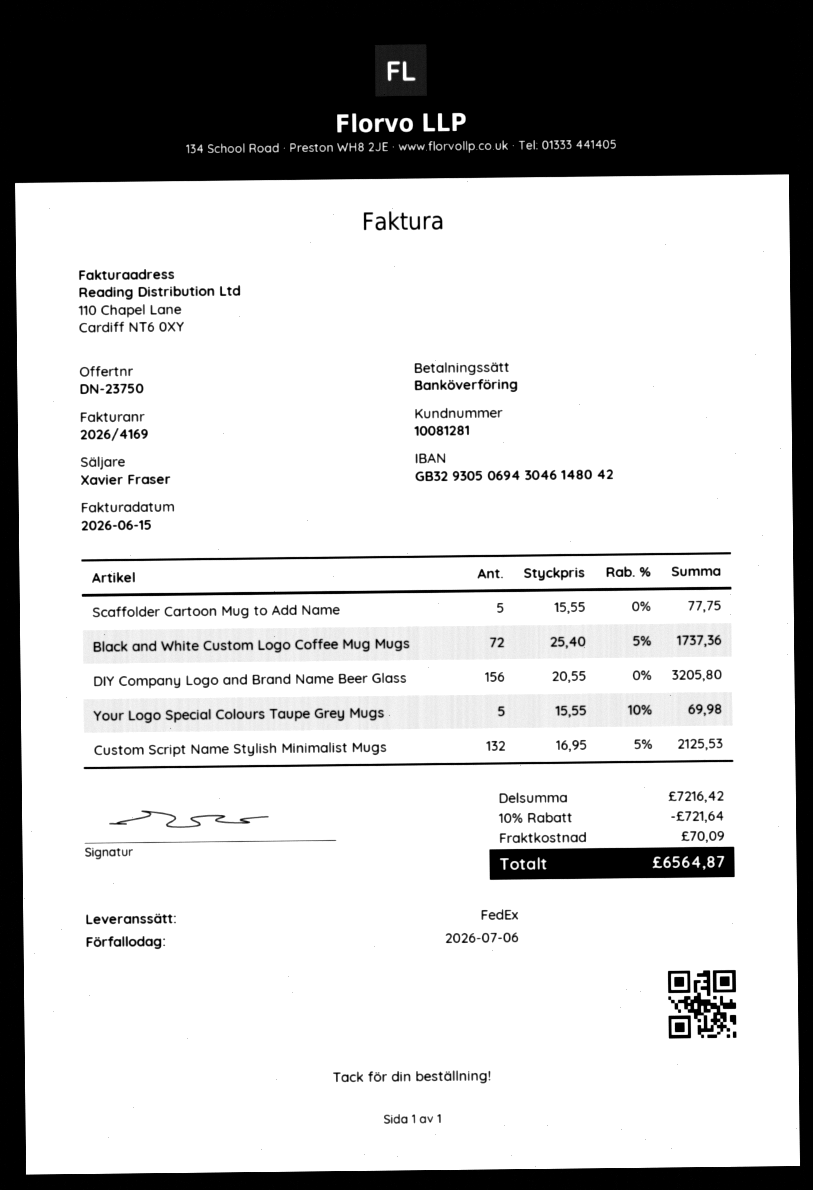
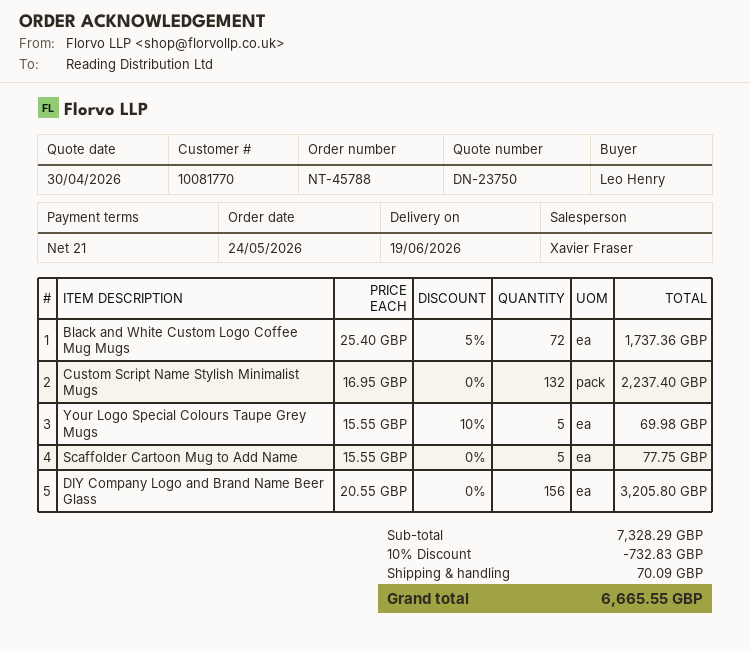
customer number: 10081281 -> 10081770
Custom Script Name Stylish Minimalist Mugs: 132 x 16.95 - 5% = 2125.53 -> 132 x 16.95 = 2237.40
subtotal: 7216.42 -> 7328.29
discount: 10% = 721.64 -> 10% = 732.83
total: 6564.87 -> 6665.55

